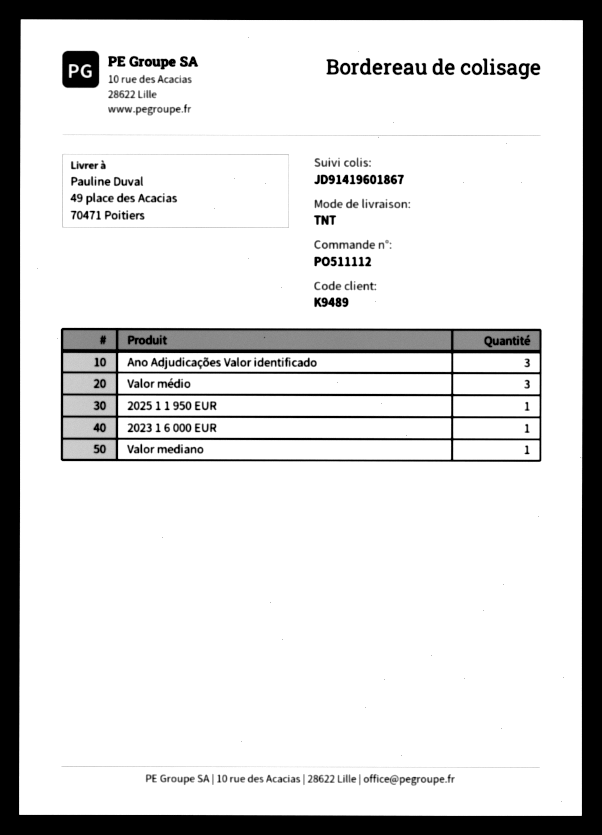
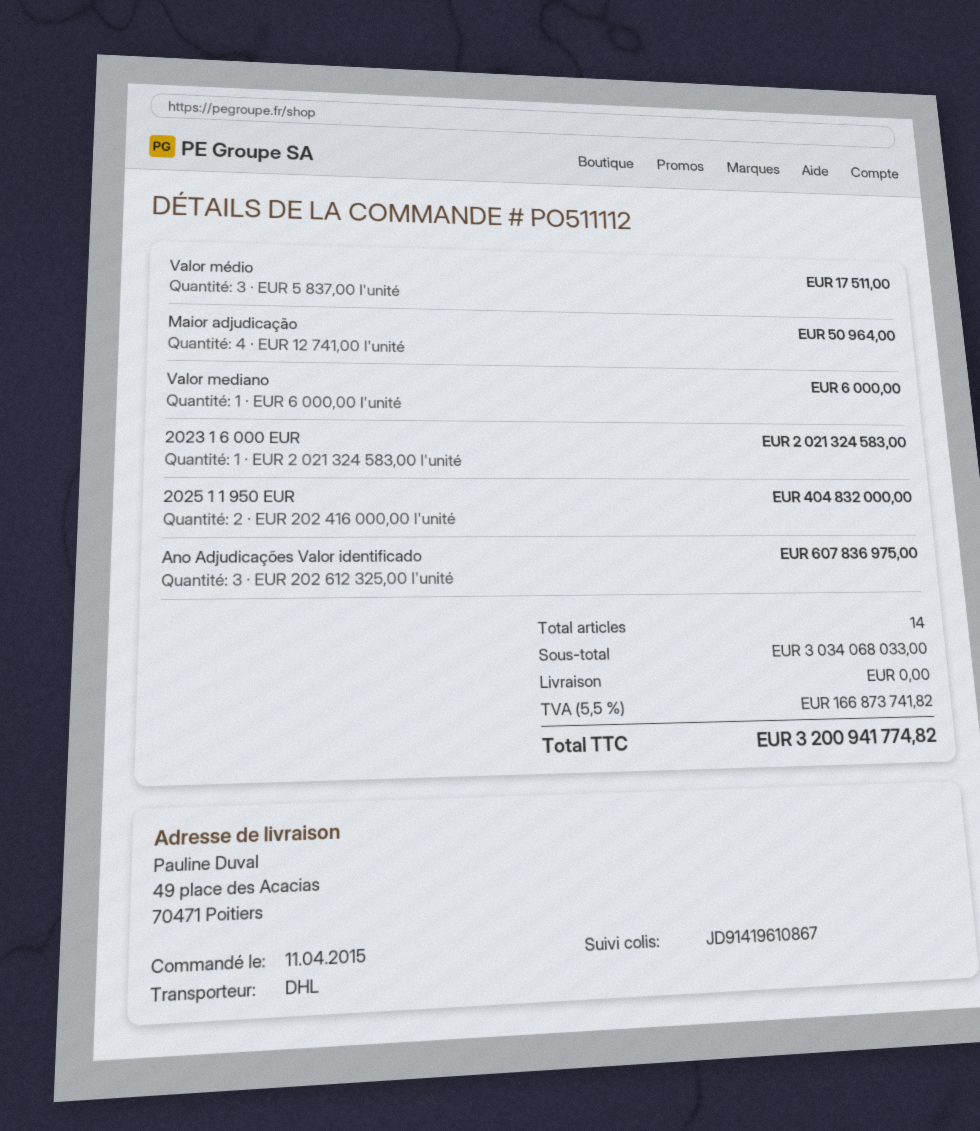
shipping method: TNT -> DHL
tracking number: JD91419601867 -> JD91419610867
2025 1 1 950 EUR: 1 -> 2
Maior adjudicação: none -> 4

